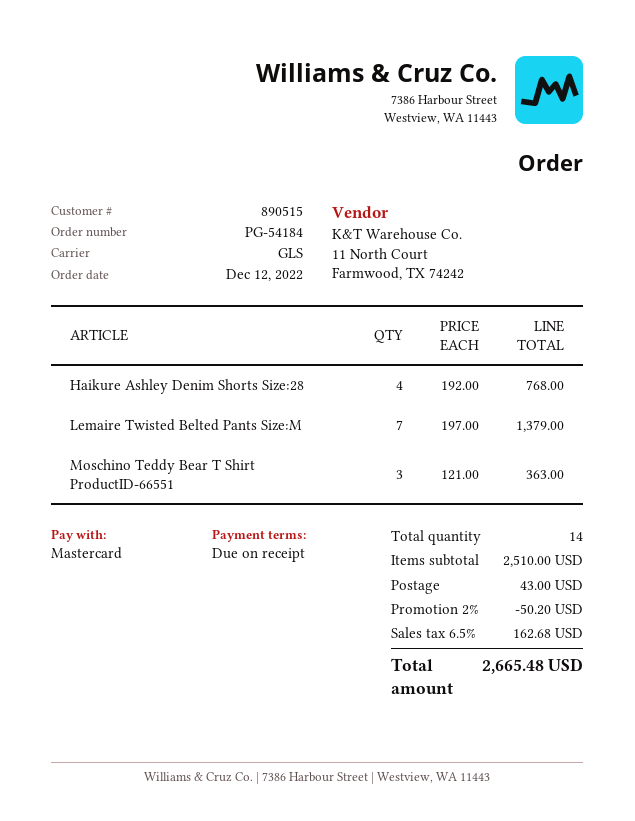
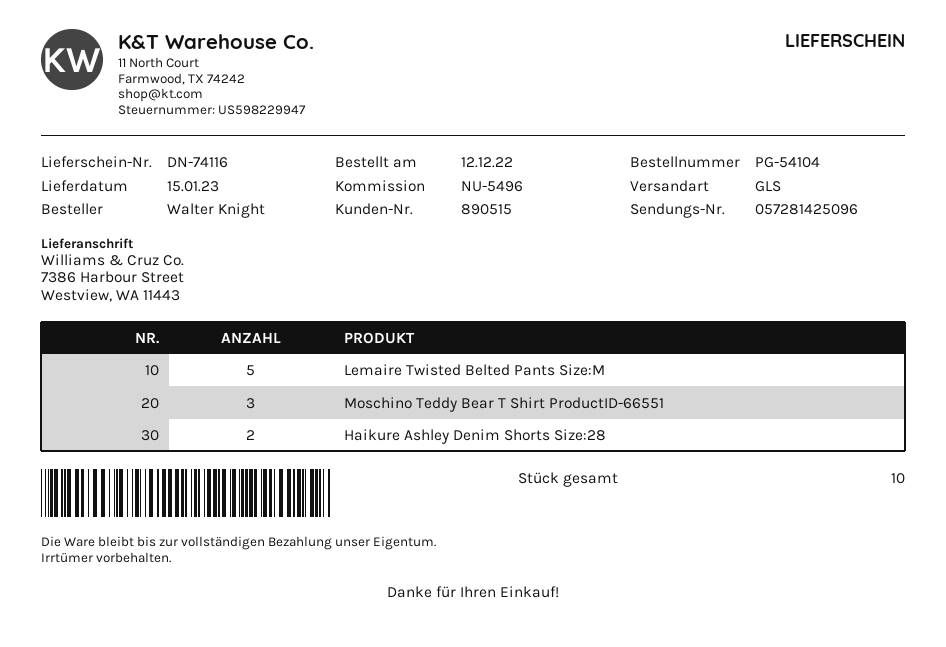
order number: PG-54184 -> PG-54104
Haikure Ashley Denim Shorts Size:28: 4 -> 2
Lemaire Twisted Belted Pants Size:M: 7 -> 5
total quantity: 14 -> 10

